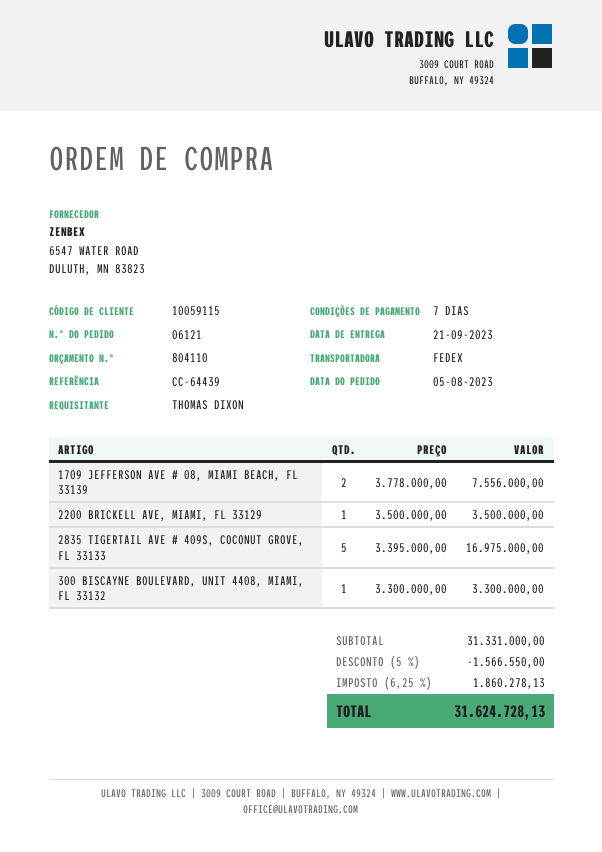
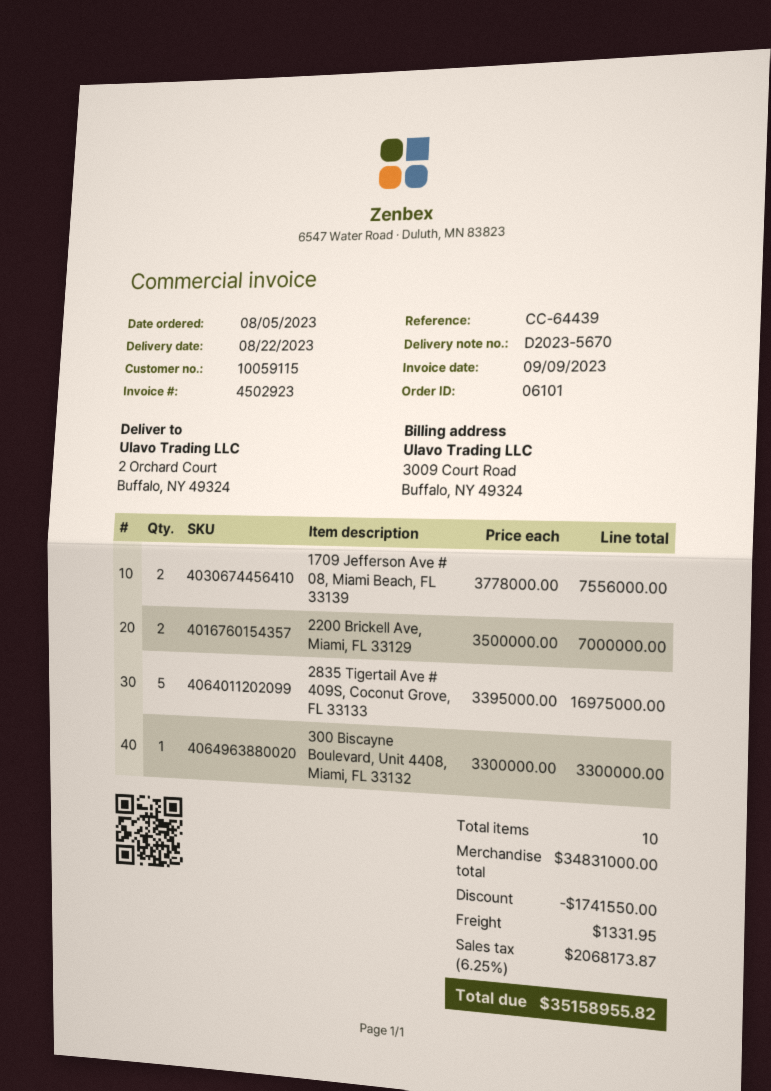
order number: 06121 -> 06101
delivery date: 2023-09-21 -> 2023-08-22
2200 BRICKELL AVE, MIAMI, FL 33129: 1 x 3500000.00 = 3500000.00 -> 2 x 3500000.00 = 7000000.00
subtotal: 31331000.00 -> 34831000.00
discount: 1566550.00 -> 1741550.00
shipping: none -> 1331.95
tax: 6.25% = 1860278.13 -> 6.25% = 2068173.87
total: 31624728.13 -> 35158955.82

